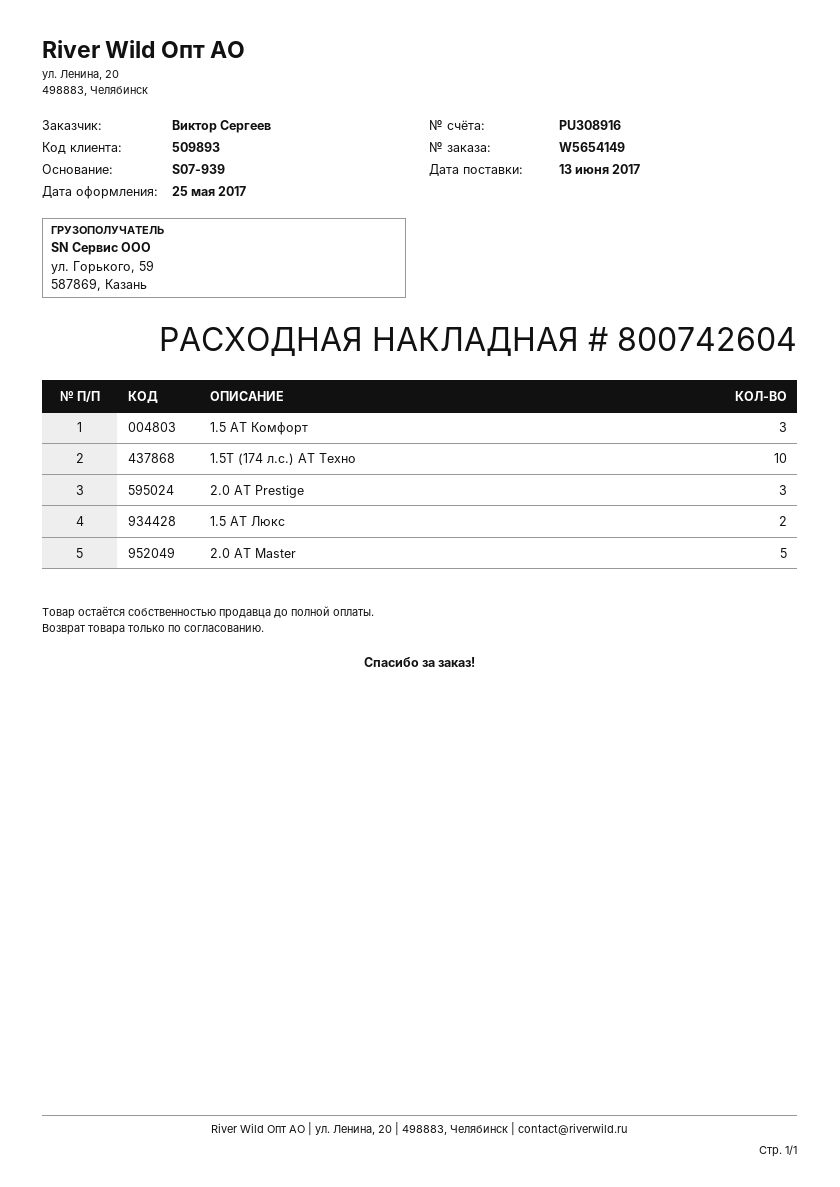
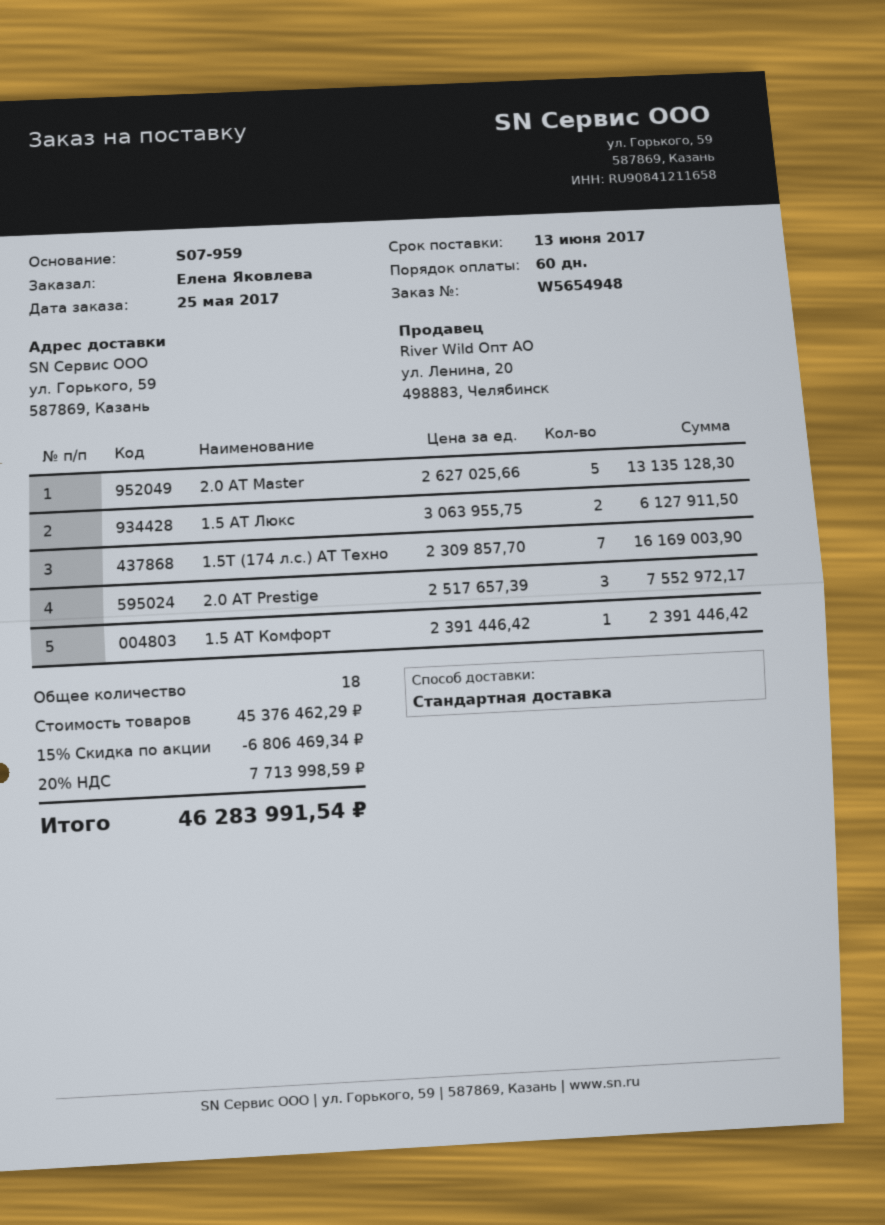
order number: W5654149 -> W5654948
reference: S07-939 -> S07-959
ordered by: Виктор Сергеев -> Елена Яковлева
1.5 AT Комфорт: 3 -> 1
1.5T (174 л.с.) AT Техно: 10 -> 7

